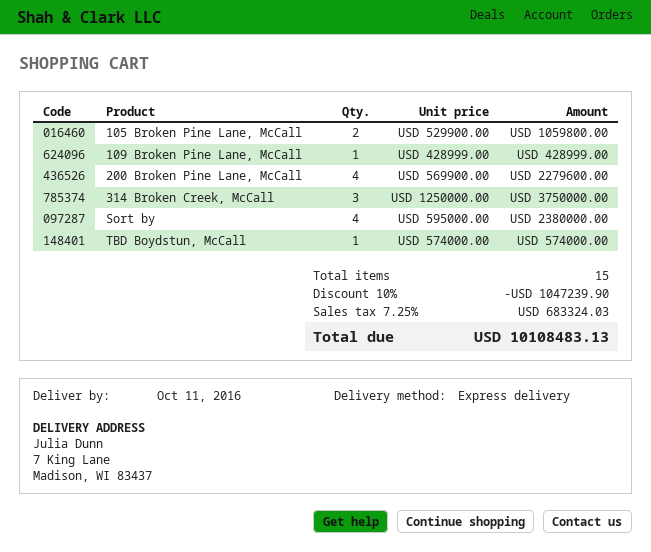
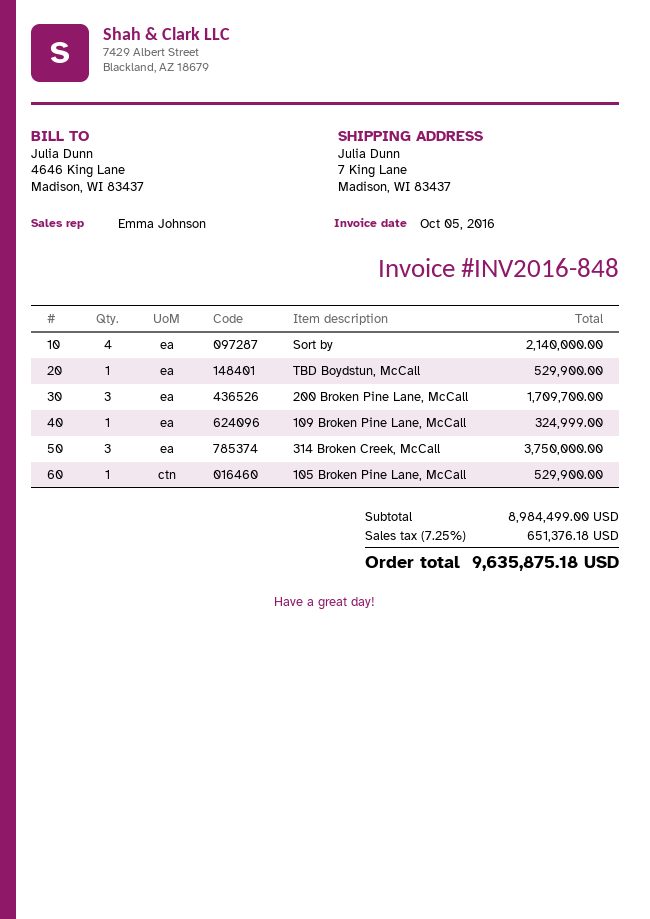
105 Broken Pine Lane, McCall: 2 for 1059800.00 -> 1 for 529900.00
109 Broken Pine Lane, McCall: 1 for 428999.00 -> 1 for 324999.00
200 Broken Pine Lane, McCall: 4 for 2279600.00 -> 3 for 1709700.00
Sort by: 4 for 2380000.00 -> 4 for 2140000.00
TBD Boydstun, McCall: 1 for 574000.00 -> 1 for 529900.00
discount: 10% = 1047239.90 -> none
tax: 7.25% = 683324.03 -> 7.25% = 651376.18
total: 10108483.13 -> 9635875.18

